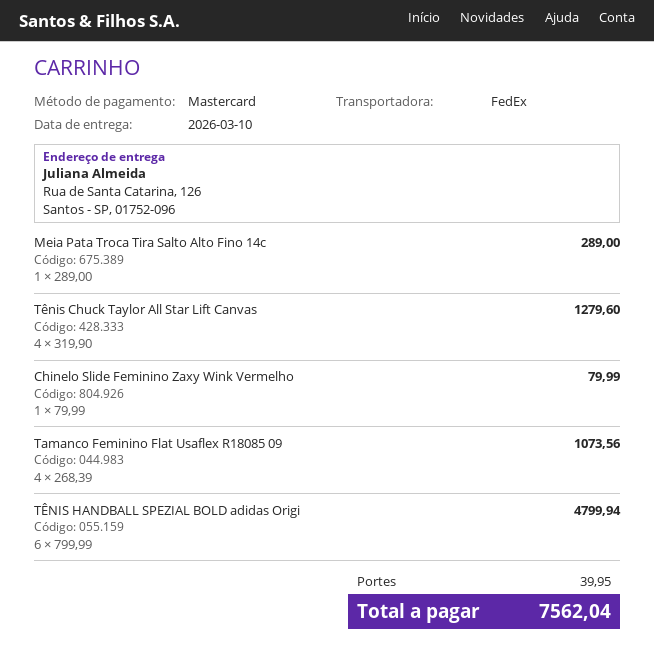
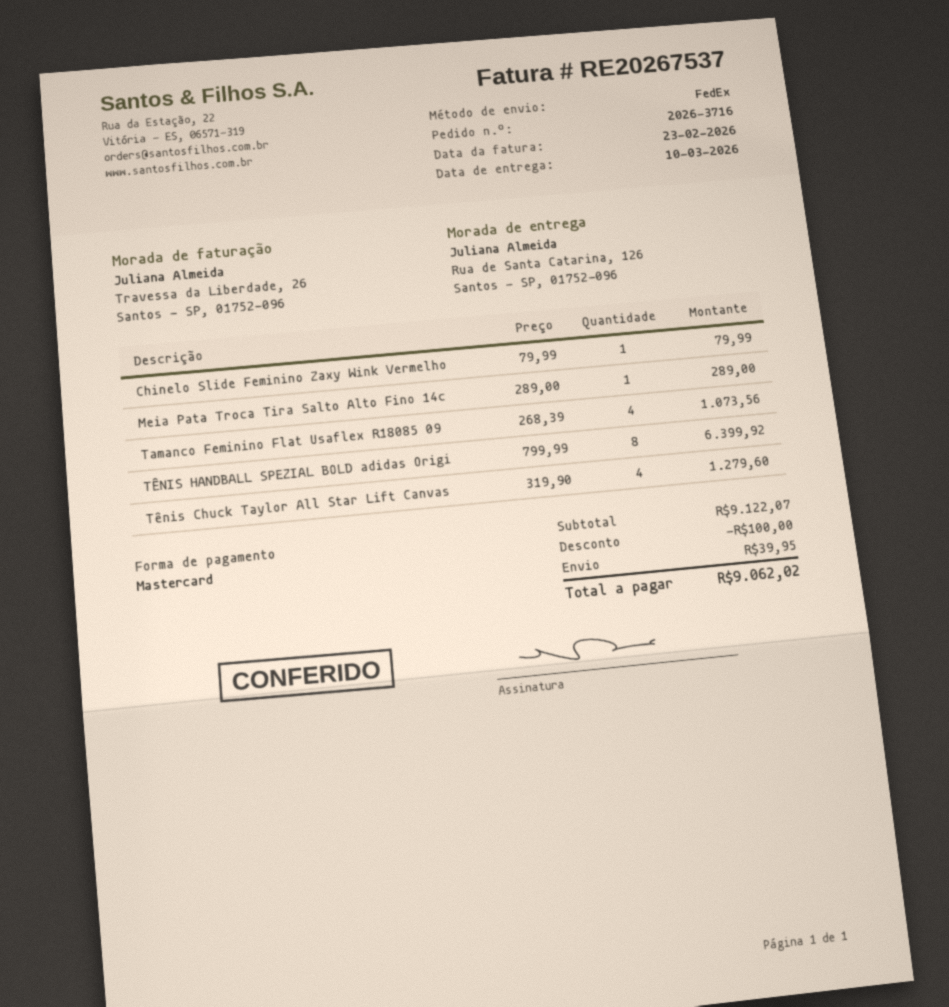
TÊNIS HANDBALL SPEZIAL BOLD adidas Origi: 6 x 799.99 = 4799.94 -> 8 x 799.99 = 6399.92
discount: none -> 100.00
total: 7562.04 -> 9062.02

